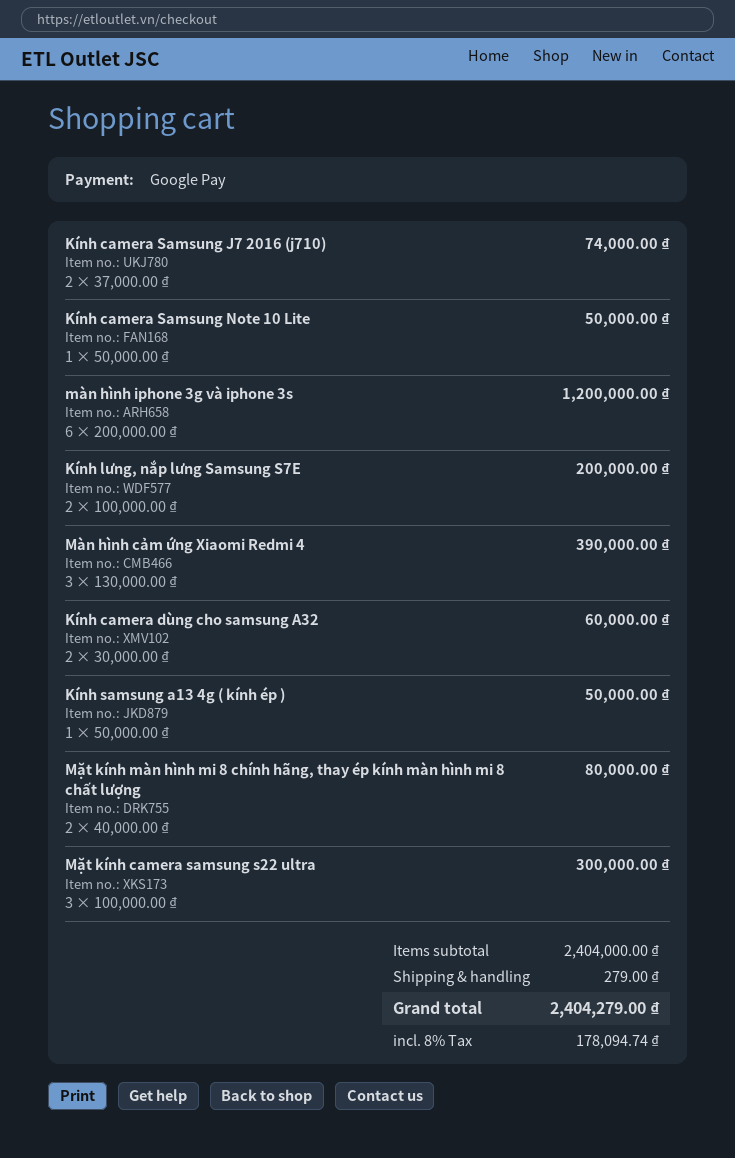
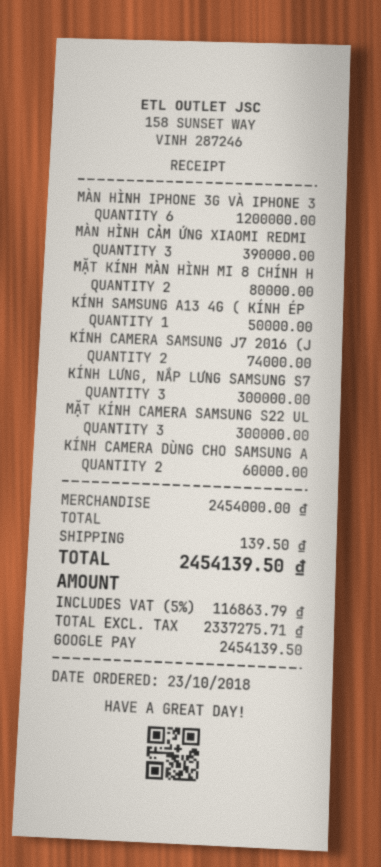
Kính camera Samsung Note 10 Lite: 1 for 50000.00 -> none
Kính lưng, nắp lưng Samsung S7E: 2 for 200000.00 -> 3 for 300000.00
subtotal: 2404000.00 -> 2454000.00
shipping: 279.00 -> 139.50
tax: 8% = 178094.74 -> 5% = 116863.79
total: 2404279.00 -> 2454139.50

